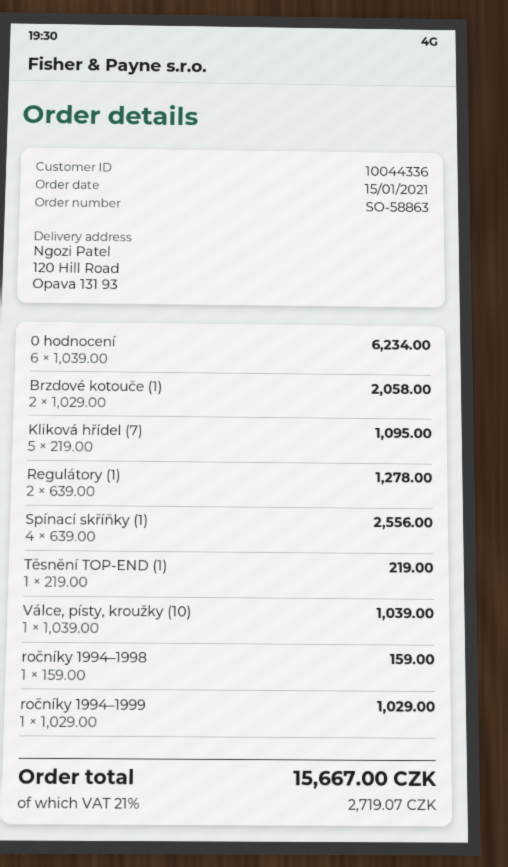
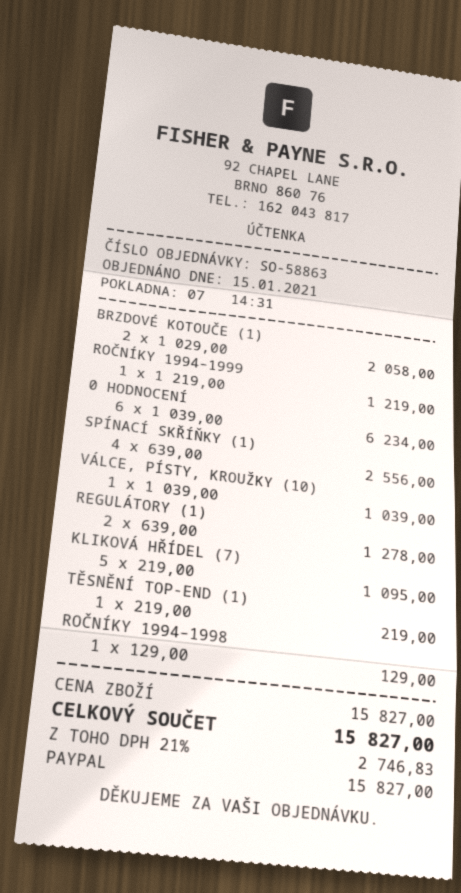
ročníky 1994–1998: 1 x 159.00 = 159.00 -> 1 x 129.00 = 129.00
ročníky 1994–1999: 1 x 1029.00 = 1029.00 -> 1 x 1219.00 = 1219.00
tax: 21% = 2719.07 -> 21% = 2746.83
total: 15667.00 -> 15827.00

